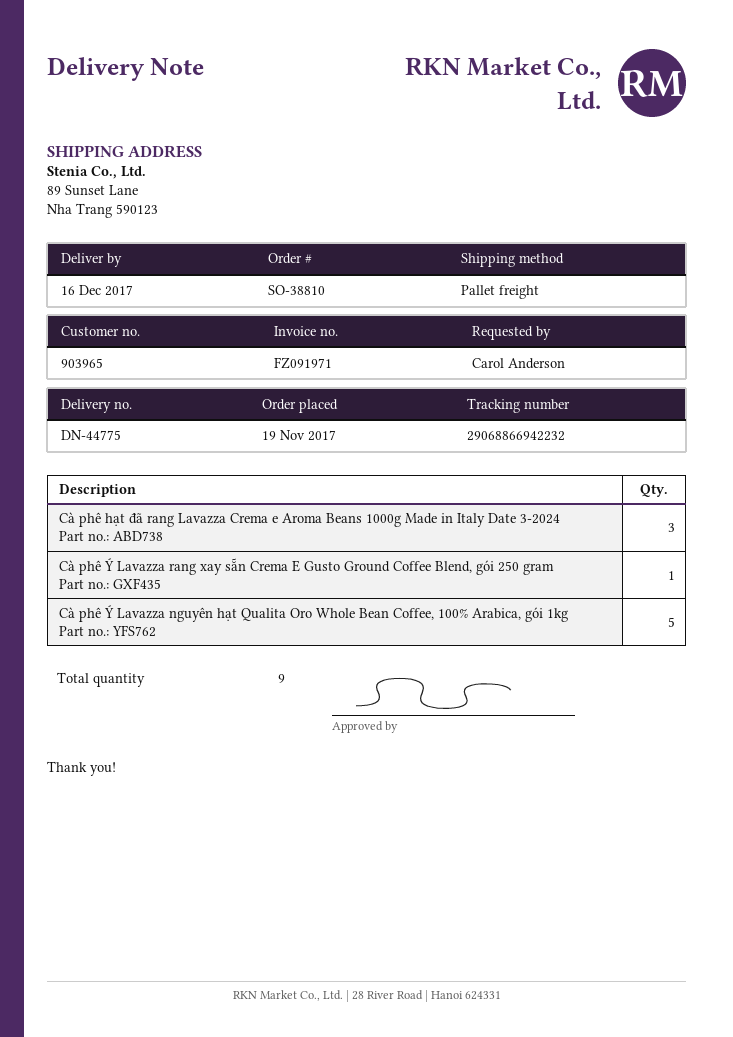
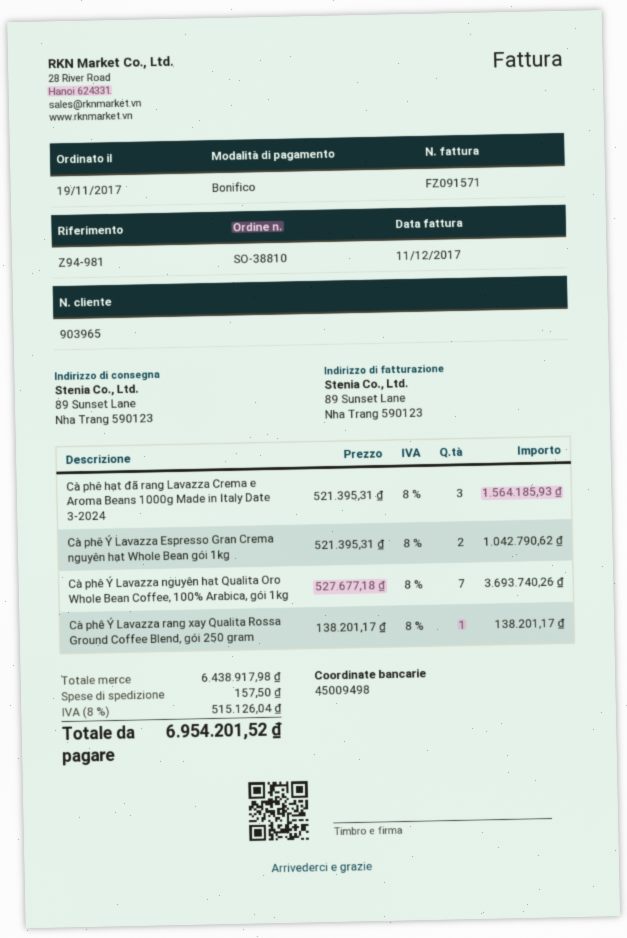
invoice number: FZ091971 -> FZ091571
Cà phê Ý Lavazza rang xay sẵn Crema E Gusto Ground Coffee Blend, gói 250 gram: 1 -> none
Cà phê Ý Lavazza nguyên hạt Qualita Oro Whole Bean Coffee, 100% Arabica, gói 1kg: 5 -> 7
Cà phê Ý Lavazza Espresso Gran Crema nguyên hạt Whole Bean gói 1kg: none -> 2
Cà phê Ý Lavazza rang xay Qualita Rossa Ground Coffee Blend, gói 250 gram: none -> 1

